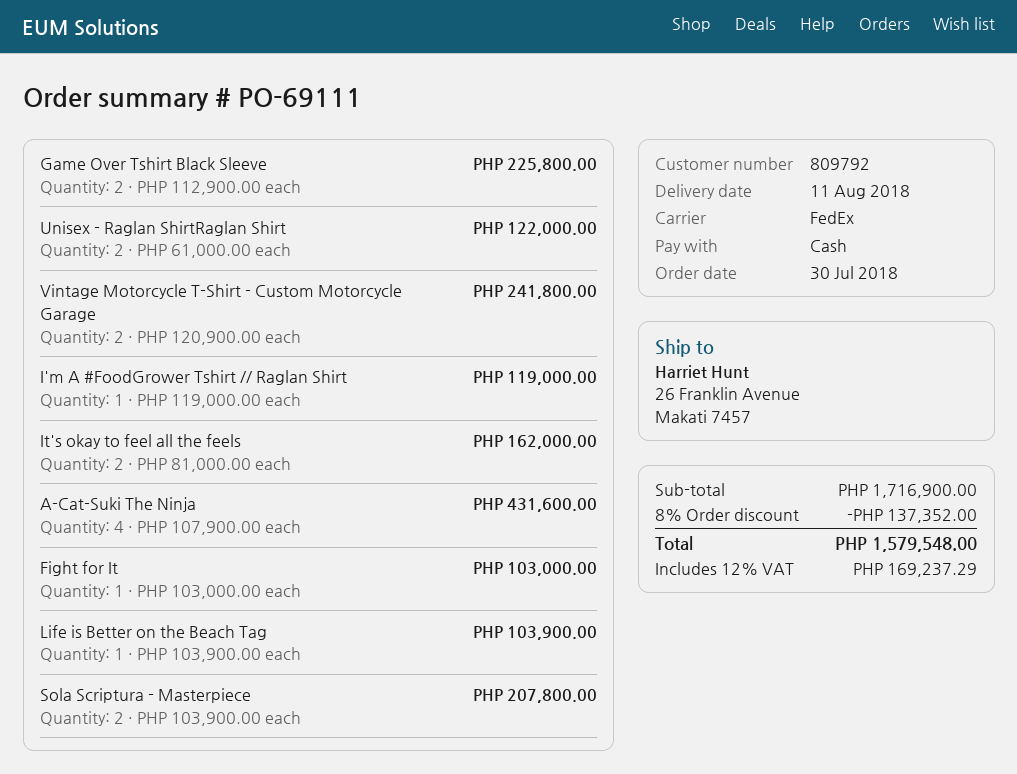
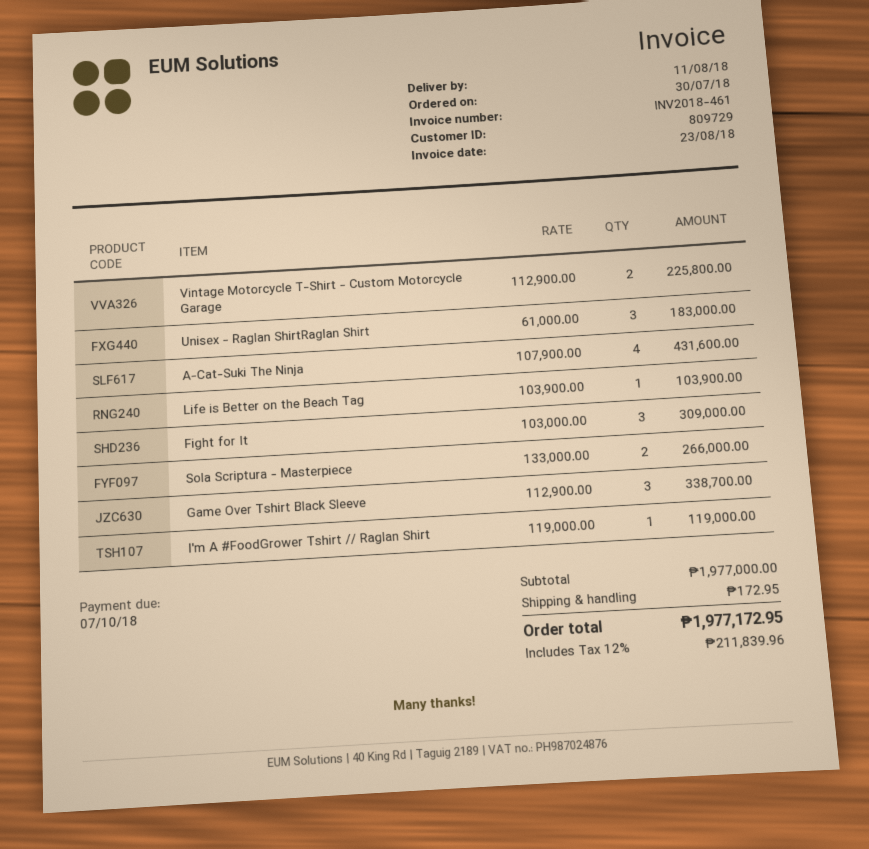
customer number: 809792 -> 809729
Game Over Tshirt Black Sleeve: 2 x 112900.00 = 225800.00 -> 3 x 112900.00 = 338700.00
Unisex - Raglan ShirtRaglan Shirt: 2 x 61000.00 = 122000.00 -> 3 x 61000.00 = 183000.00
Vintage Motorcycle T-Shirt - Custom Motorcycle Garage: 2 x 120900.00 = 241800.00 -> 2 x 112900.00 = 225800.00
It's okay to feel all the feels: 2 x 81000.00 = 162000.00 -> none
Fight for It: 1 x 103000.00 = 103000.00 -> 3 x 103000.00 = 309000.00
Sola Scriptura - Masterpiece: 2 x 103900.00 = 207800.00 -> 2 x 133000.00 = 266000.00
subtotal: 1716900.00 -> 1977000.00
discount: 8% = 137352.00 -> none
shipping: none -> 172.95
tax: 12% = 169237.29 -> 12% = 211839.96
total: 1579548.00 -> 1977172.95

